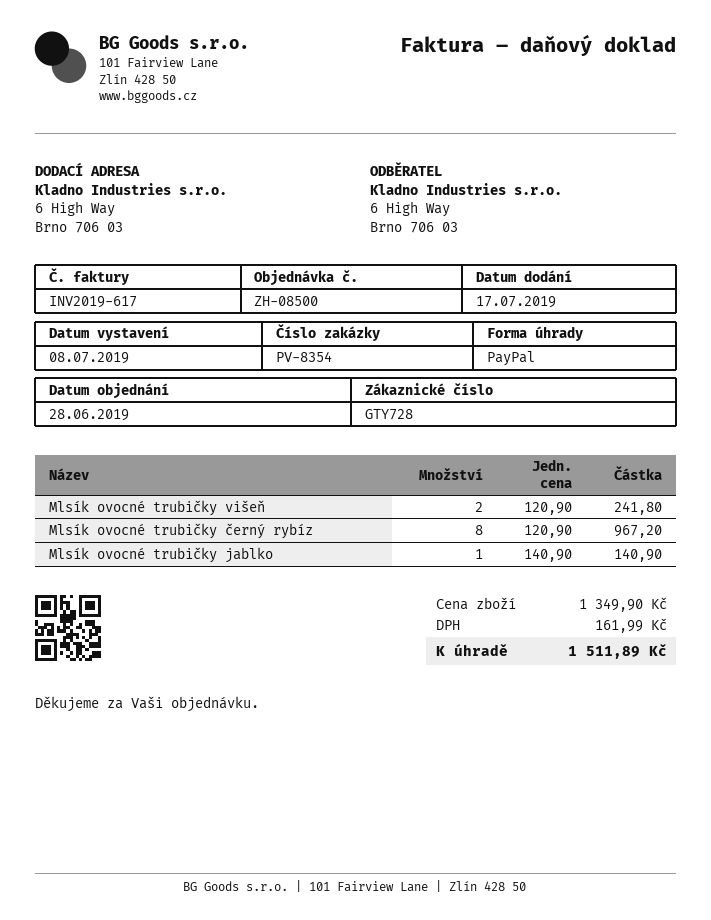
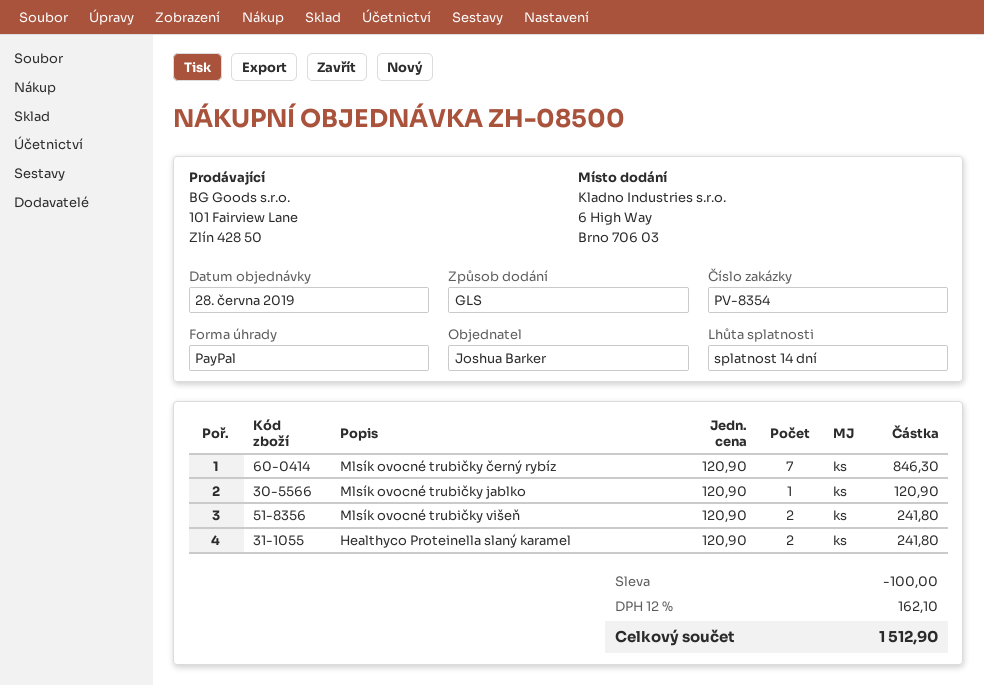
Mlsík ovocné trubičky černý rybíz: 8 x 120.90 = 967.20 -> 7 x 120.90 = 846.30
Mlsík ovocné trubičky jablko: 1 x 140.90 = 140.90 -> 1 x 120.90 = 120.90
Healthyco Proteinella slaný karamel: none -> 2 x 120.90 = 241.80
discount: none -> 100.00
tax: 161.99 -> 162.10
total: 1511.89 -> 1512.90

